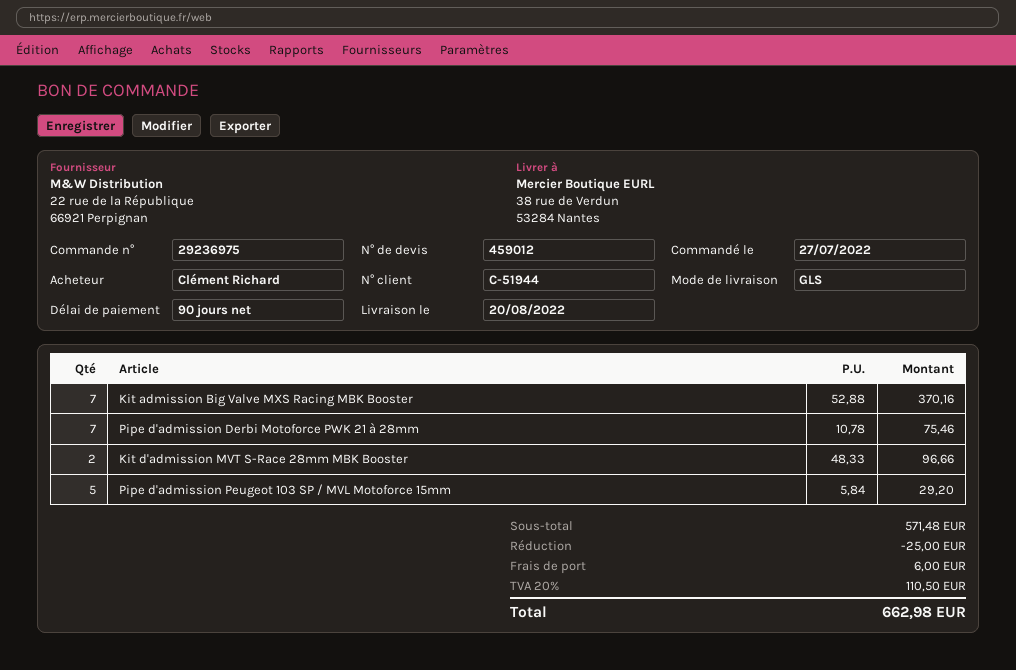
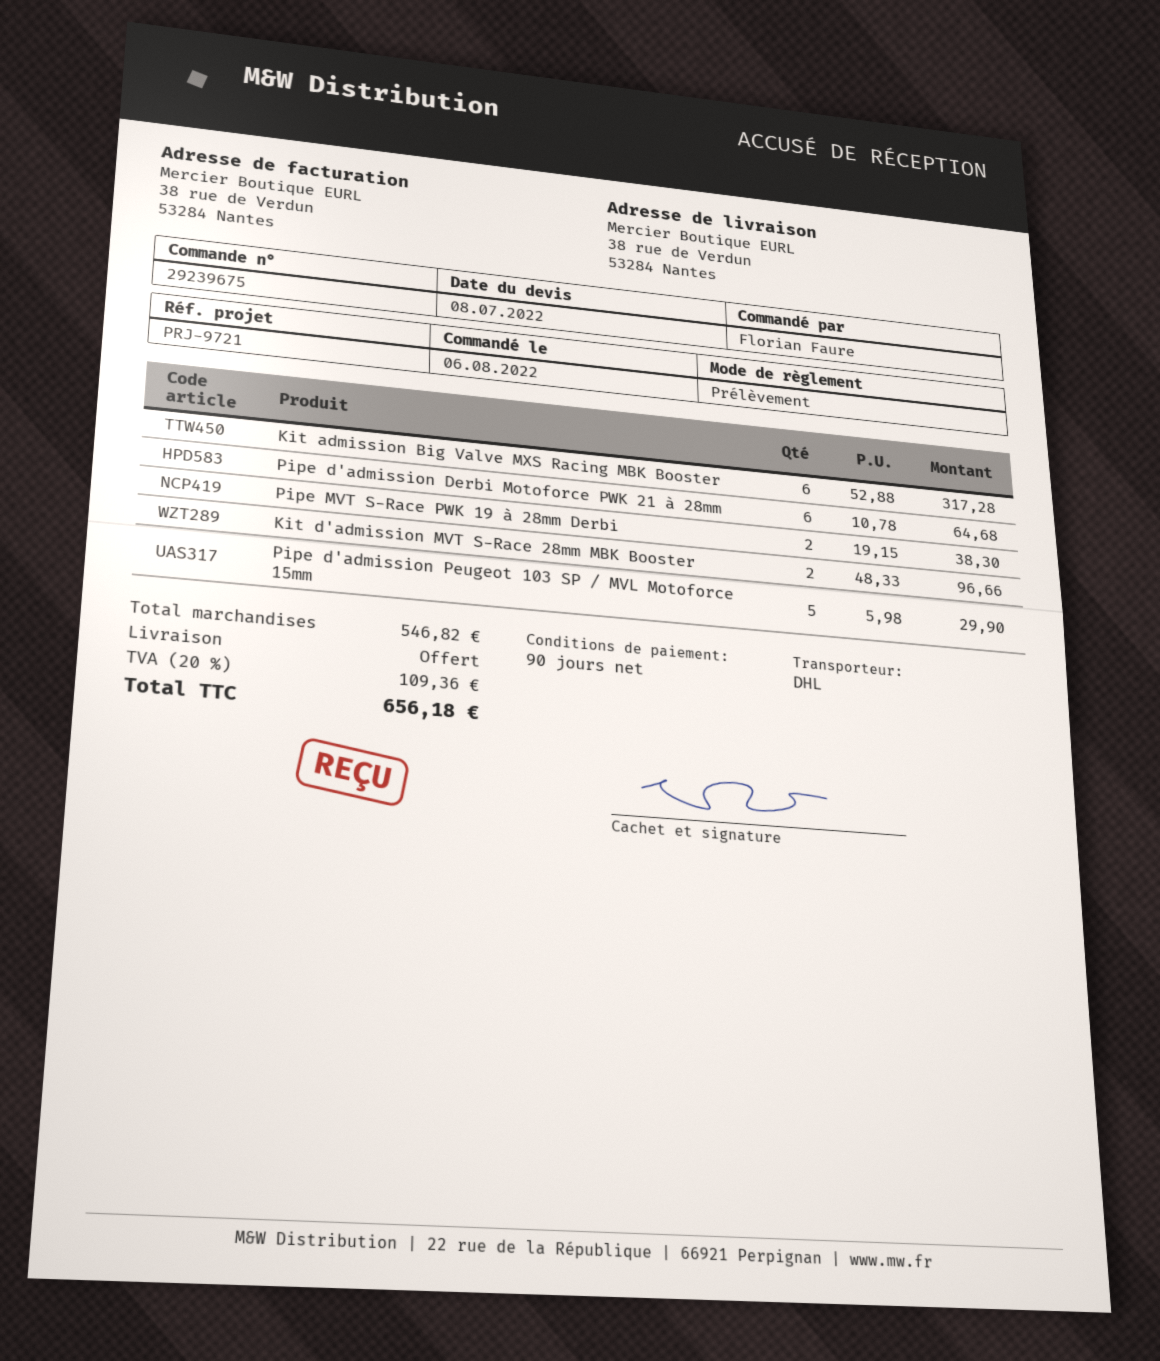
order number: 29236975 -> 29239675
order date: 2022-07-27 -> 2022-08-06
ordered by: Clément Richard -> Florian Faure
shipping method: GLS -> DHL
Kit admission Big Valve MXS Racing MBK Booster: 7 x 52.88 = 370.16 -> 6 x 52.88 = 317.28
Pipe d'admission Derbi Motoforce PWK 21 à 28mm: 7 x 10.78 = 75.46 -> 6 x 10.78 = 64.68
Pipe d'admission Peugeot 103 SP / MVL Motoforce 15mm: 5 x 5.84 = 29.20 -> 5 x 5.98 = 29.90
Pipe MVT S-Race PWK 19 à 28mm Derbi: none -> 2 x 19.15 = 38.30
subtotal: 571.48 -> 546.82
discount: 25.00 -> none
shipping: 6.00 -> 0.00
tax: 20% = 110.50 -> 20% = 109.36
total: 662.98 -> 656.18

